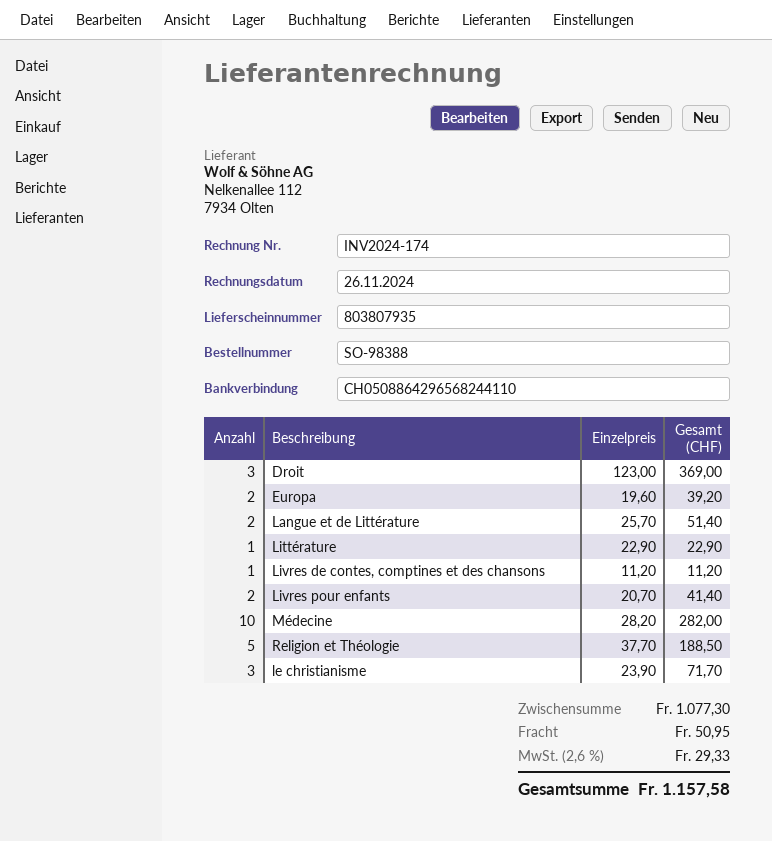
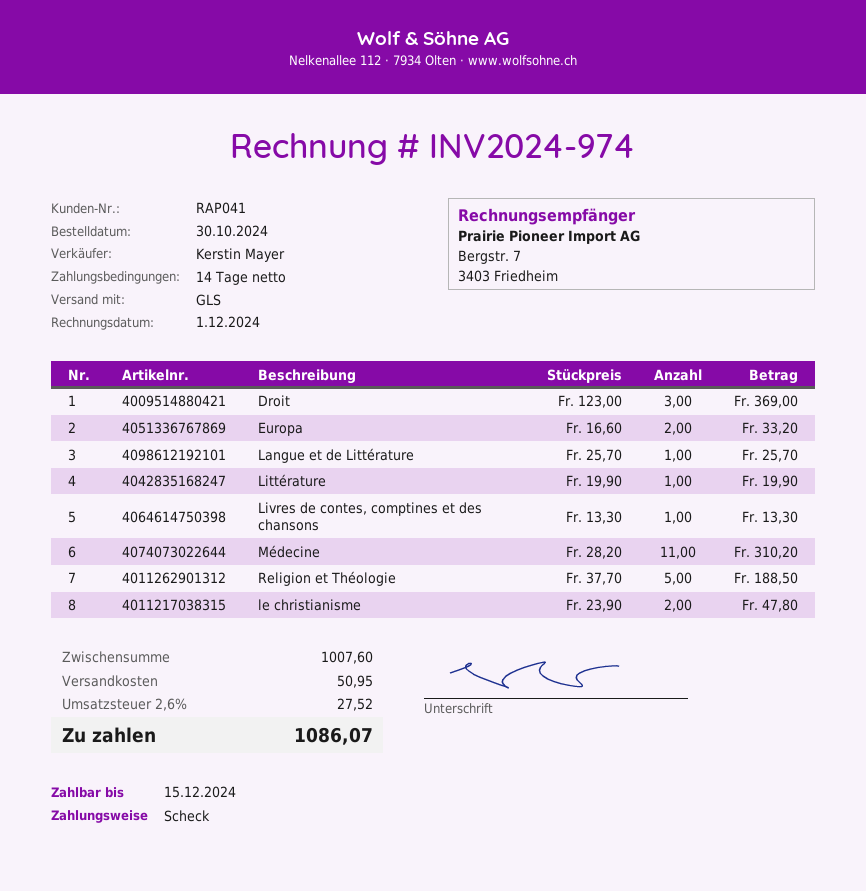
invoice number: INV2024-174 -> INV2024-974
invoice date: 2024-11-26 -> 2024-12-01
Europa: 2 x 19.60 = 39.20 -> 2 x 16.60 = 33.20
Langue et de Littérature: 2 x 25.70 = 51.40 -> 1 x 25.70 = 25.70
Littérature: 1 x 22.90 = 22.90 -> 1 x 19.90 = 19.90
Livres de contes, comptines et des chansons: 1 x 11.20 = 11.20 -> 1 x 13.30 = 13.30
Livres pour enfants: 2 x 20.70 = 41.40 -> none
Médecine: 10 x 28.20 = 282.00 -> 11 x 28.20 = 310.20
le christianisme: 3 x 23.90 = 71.70 -> 2 x 23.90 = 47.80
subtotal: 1077.30 -> 1007.60
tax: 2.6% = 29.33 -> 2.6% = 27.52
total: 1157.58 -> 1086.07

